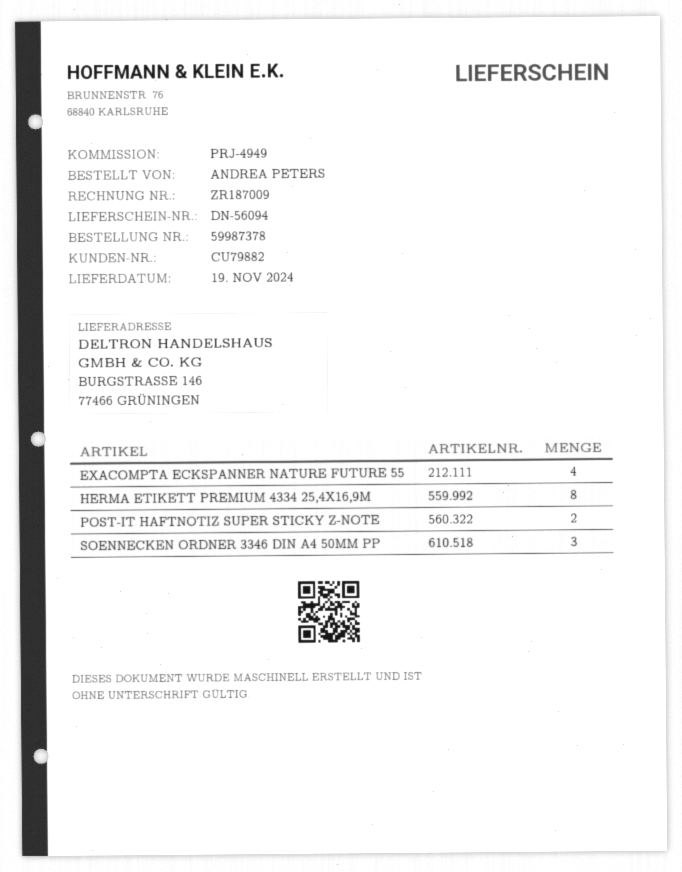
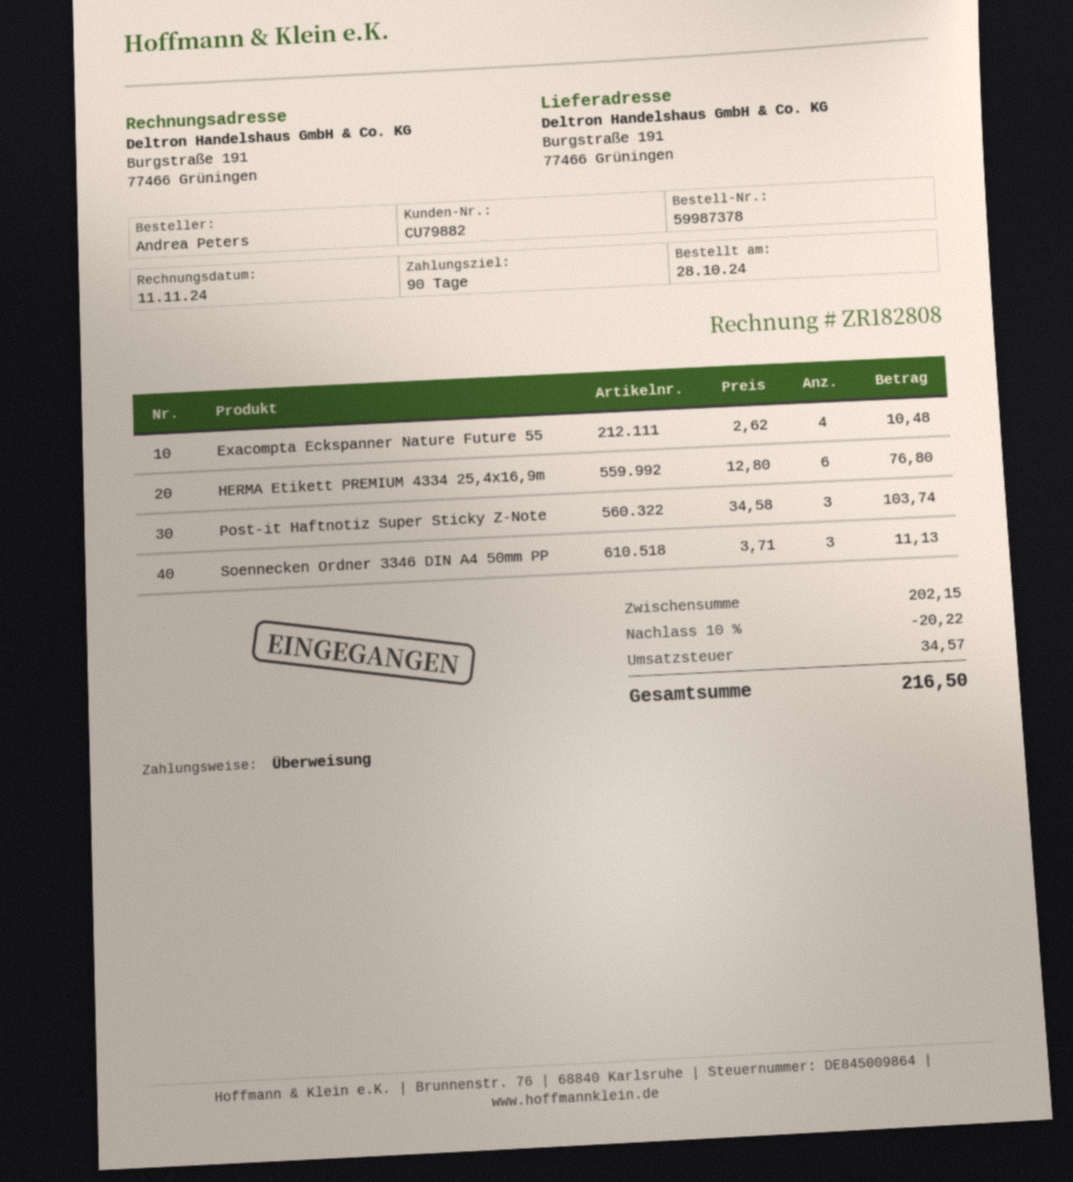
invoice number: ZR187009 -> ZR182808
ship to: BURGSTRASSE 146, 77466 GRÜNINGEN -> Burgstraße 191, 77466 Grüningen
HERMA ETIKETT PREMIUM 4334 25,4X16,9M: 8 -> 6
POST-IT HAFTNOTIZ SUPER STICKY Z-NOTE: 2 -> 3

